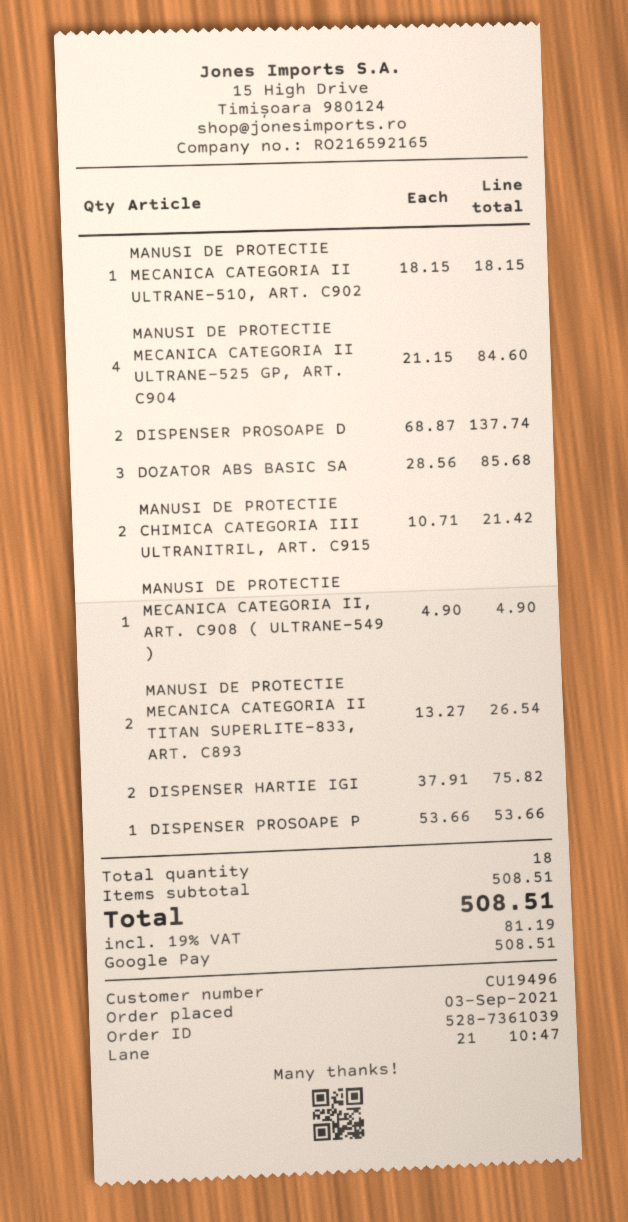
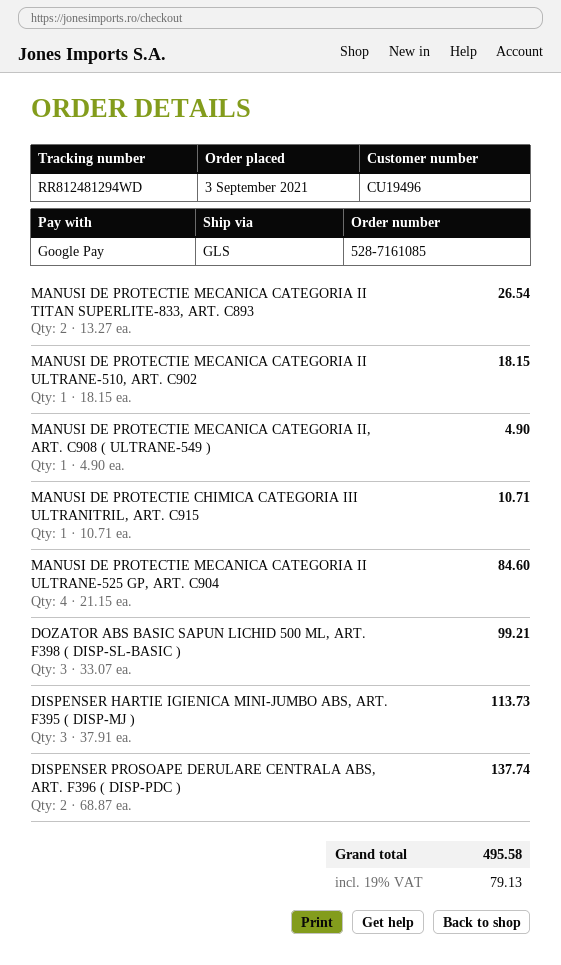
order number: 528-7361039 -> 528-7161085
DOZATOR ABS BASIC SA: 3 x 28.56 = 85.68 -> 3 x 33.07 = 99.21
MANUSI DE PROTECTIE CHIMICA CATEGORIA III ULTRANITRIL, ART. C915: 2 x 10.71 = 21.42 -> 1 x 10.71 = 10.71
DISPENSER HARTIE IGI: 2 x 37.91 = 75.82 -> 3 x 37.91 = 113.73
DISPENSER PROSOAPE P: 1 x 53.66 = 53.66 -> none
tax: 19% = 81.19 -> 19% = 79.13
total: 508.51 -> 495.58

